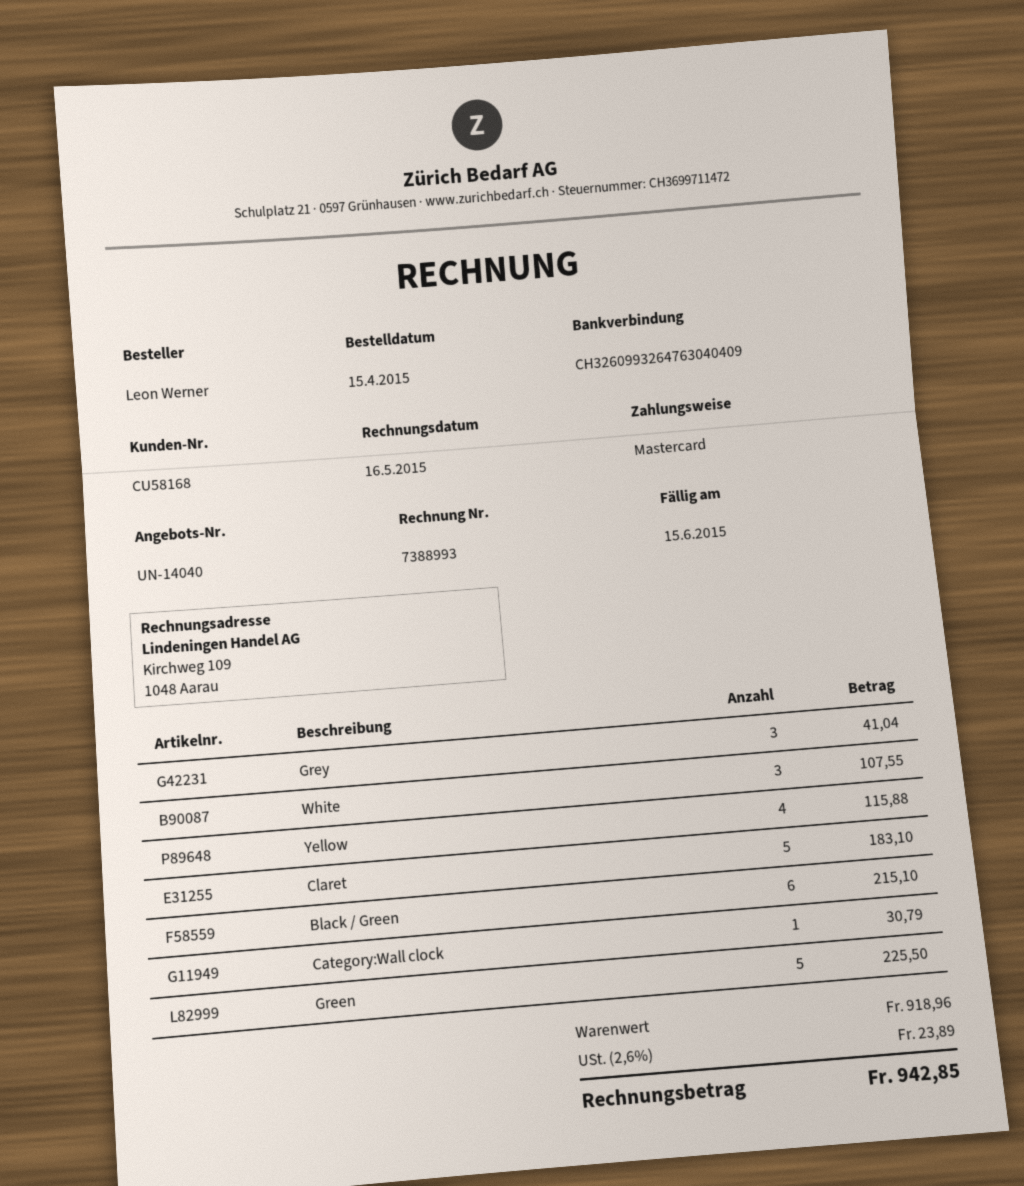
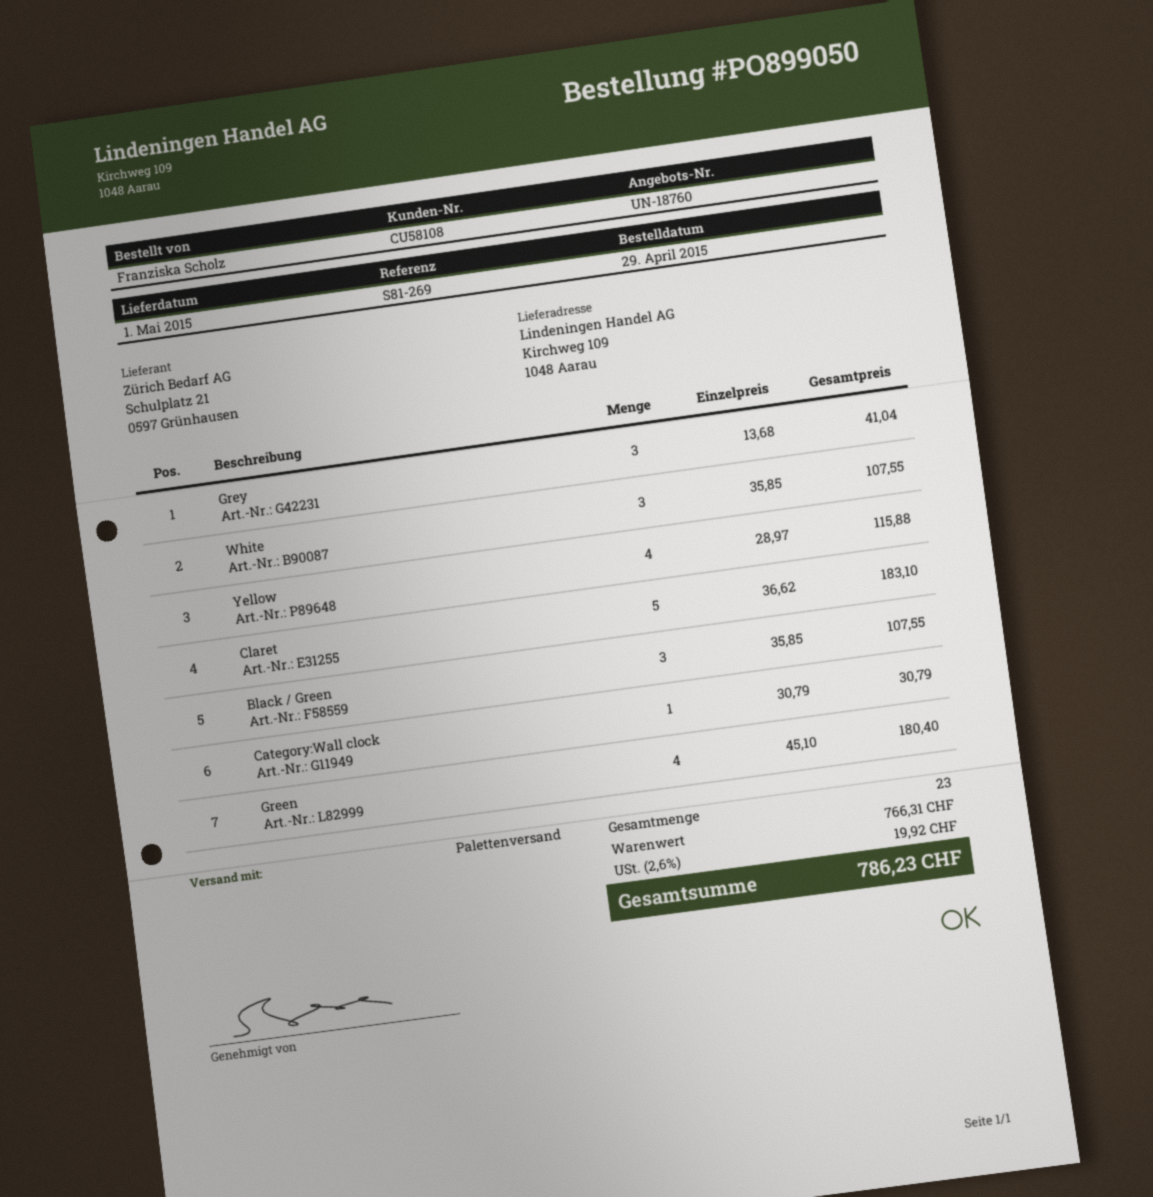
quote number: UN-14040 -> UN-18760
order date: 2015-04-15 -> 2015-04-29
customer number: CU58168 -> CU58108
ordered by: Leon Werner -> Franziska Scholz
Black / Green: 6 for 215.10 -> 3 for 107.55
Green: 5 for 225.50 -> 4 for 180.40
subtotal: 918.96 -> 766.31
tax: 2.6% = 23.89 -> 2.6% = 19.92
total: 942.85 -> 786.23

